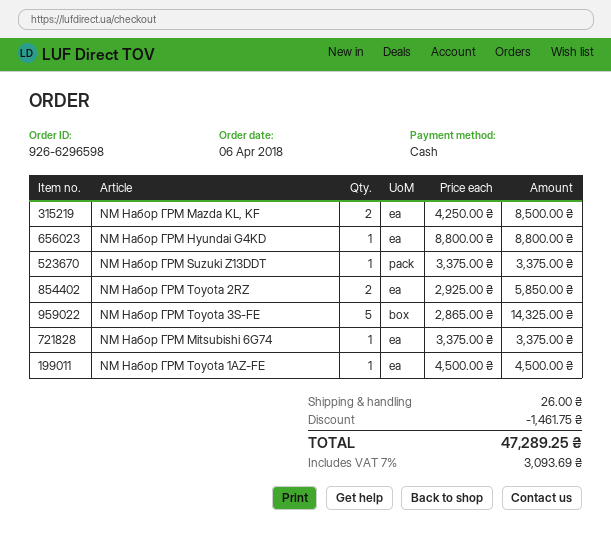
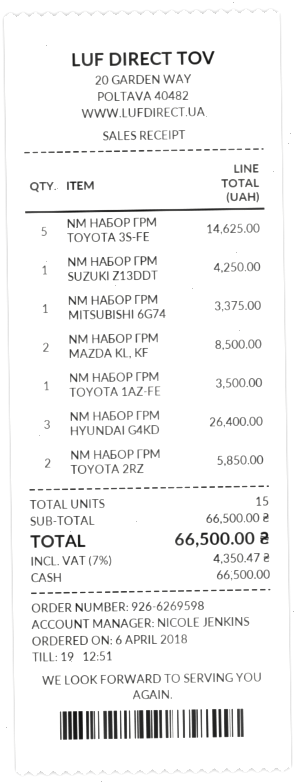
order number: 926-6296598 -> 926-6269598
NM Набор ГРМ Hyundai G4KD: 1 for 8800.00 -> 3 for 26400.00
NM Набор ГРМ Suzuki Z13DDT: 1 for 3375.00 -> 1 for 4250.00
NM Набор ГРМ Toyota 3S-FE: 5 for 14325.00 -> 5 for 14625.00
NM Набор ГРМ Toyota 1AZ-FE: 1 for 4500.00 -> 1 for 3500.00
discount: 1461.75 -> none
shipping: 26.00 -> none
tax: 7% = 3093.69 -> 7% = 4350.47
total: 47289.25 -> 66500.00

